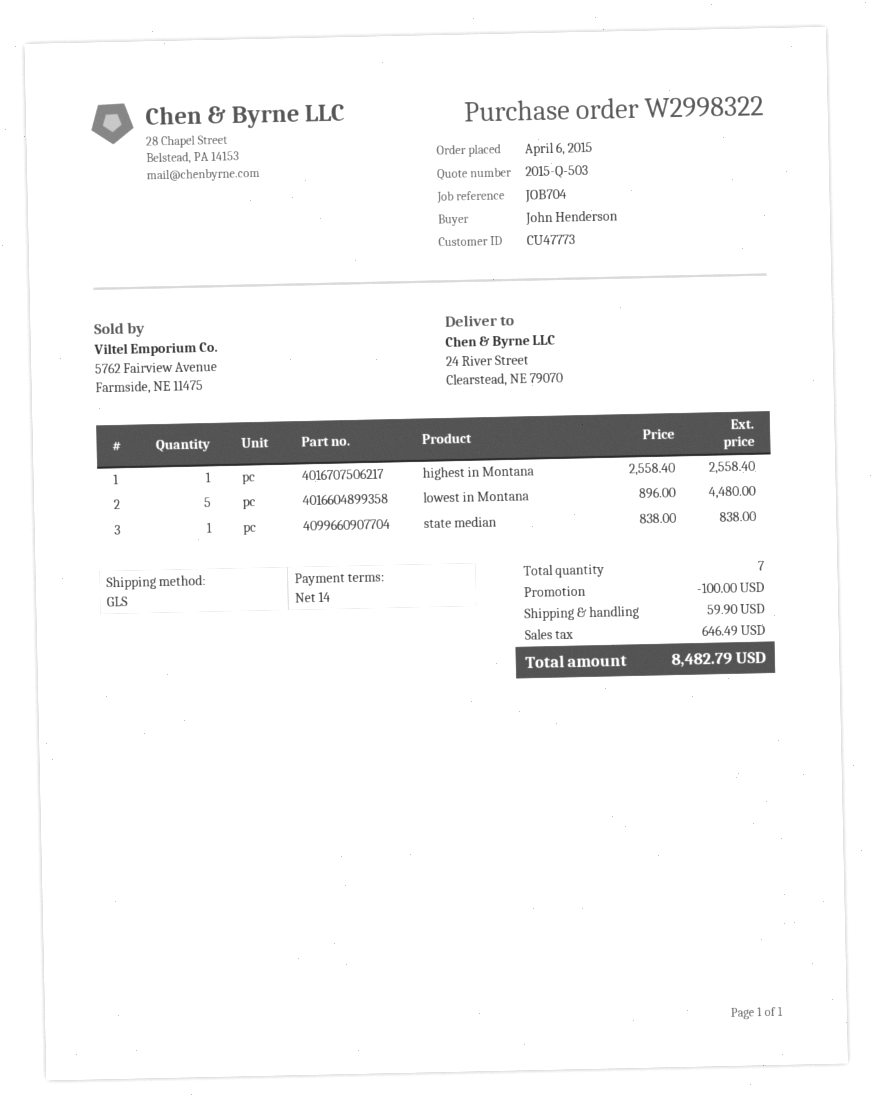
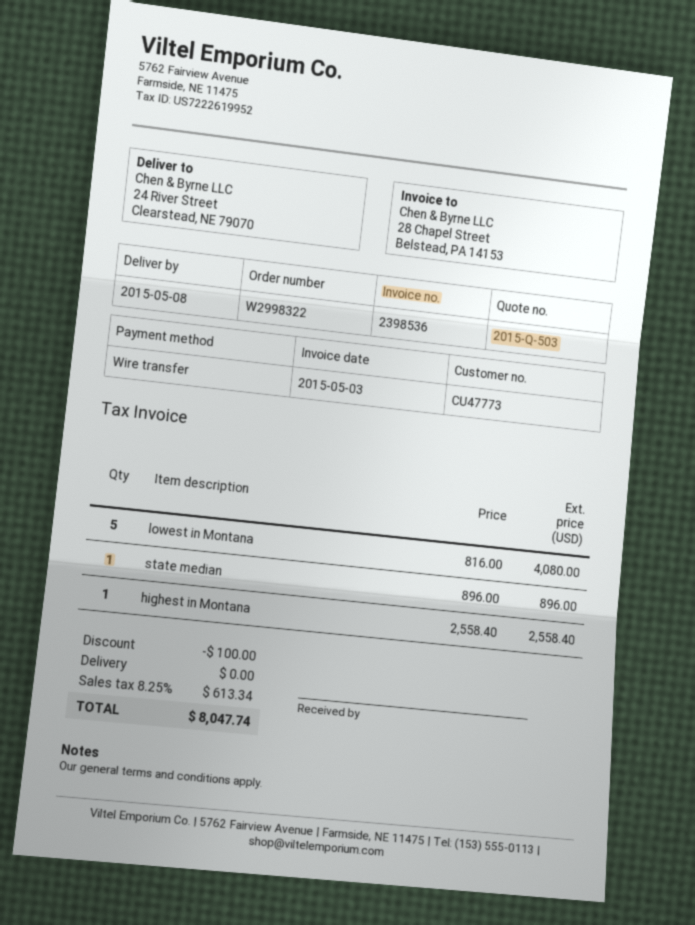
lowest in Montana: 5 x 896.00 = 4480.00 -> 5 x 816.00 = 4080.00
state median: 1 x 838.00 = 838.00 -> 1 x 896.00 = 896.00
shipping: 59.90 -> 0.00
tax: 646.49 -> 613.34
total: 8482.79 -> 8047.74

